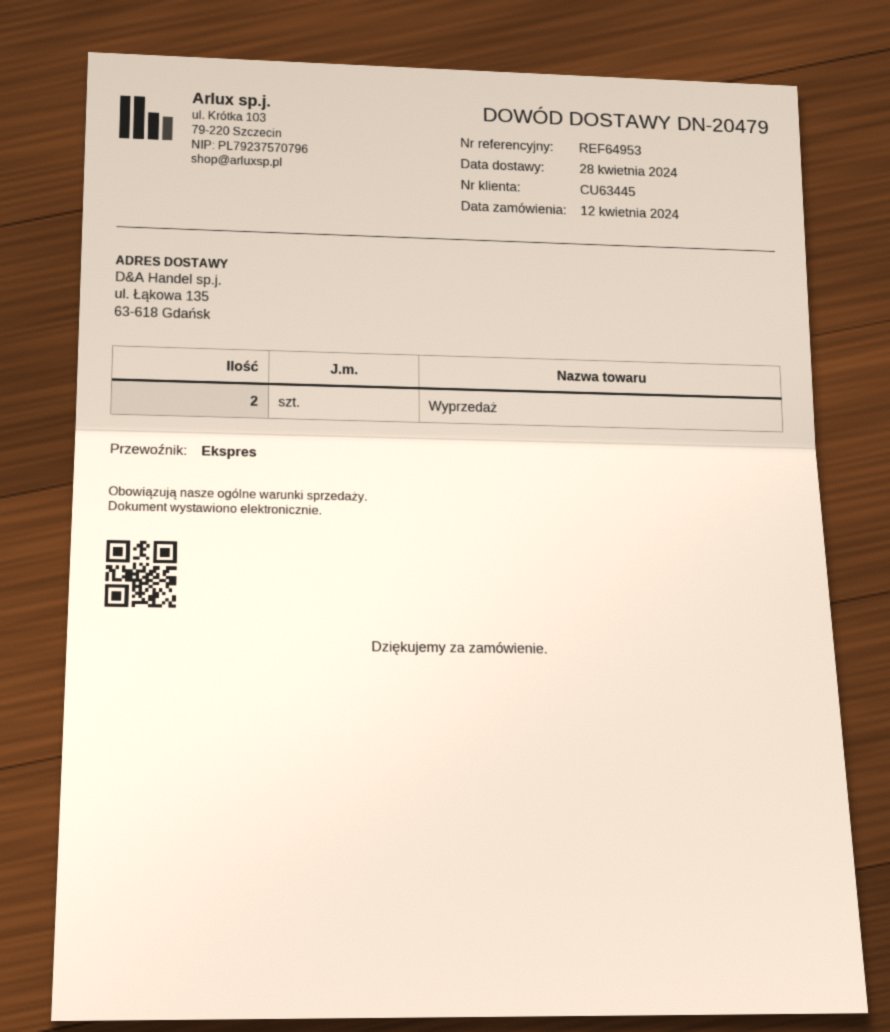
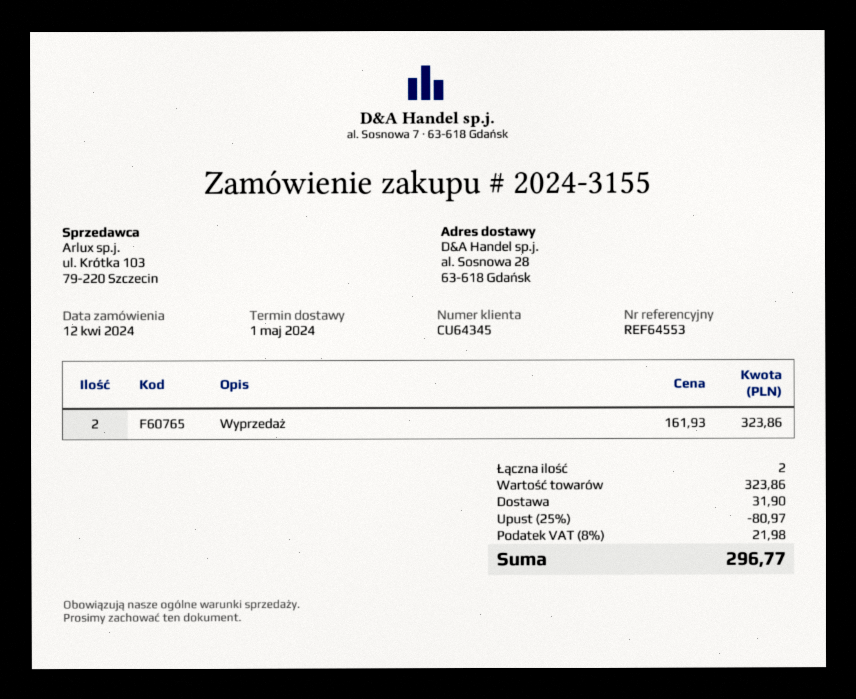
delivery date: 2024-04-28 -> 2024-05-01
customer number: CU63445 -> CU64345
reference: REF64953 -> REF64553
ship to: ul. Łąkowa 135, 63-618 Gdańsk -> al. Sosnowa 28, 63-618 Gdańsk

